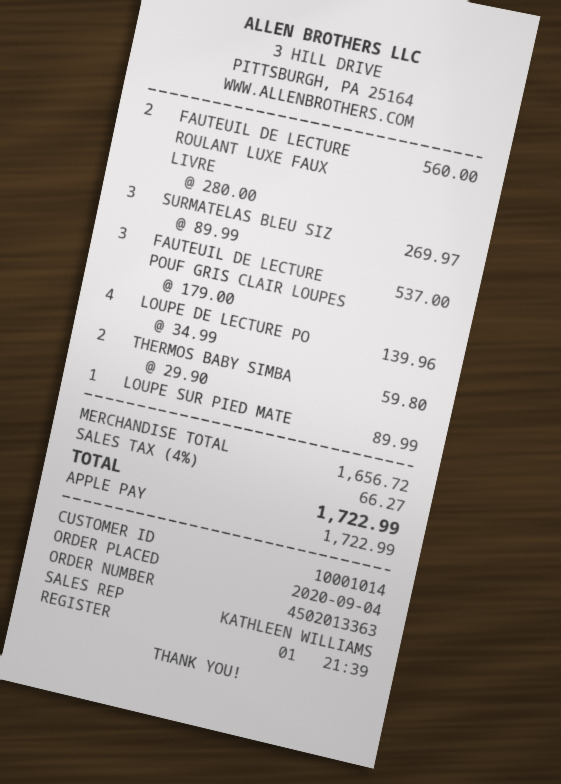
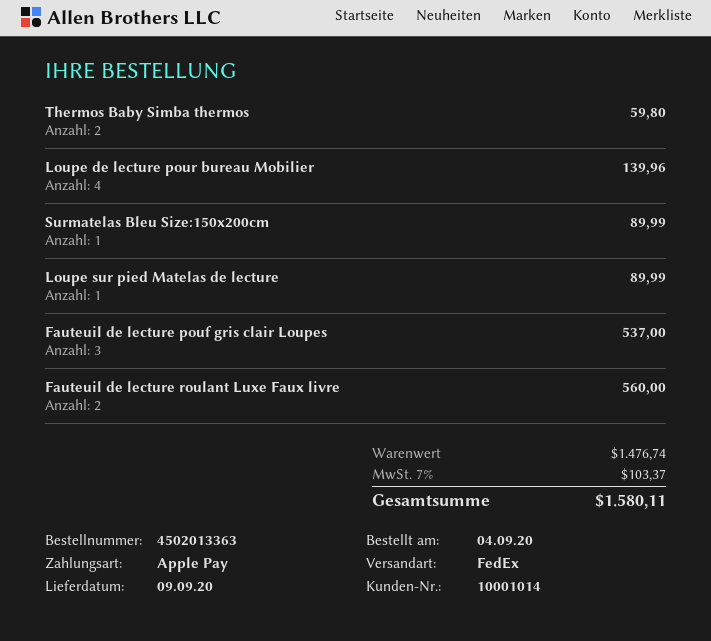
SURMATELAS BLEU SIZ: 3 for 269.97 -> 1 for 89.99
subtotal: 1656.72 -> 1476.74
tax: 4% = 66.27 -> 7% = 103.37
total: 1722.99 -> 1580.11

